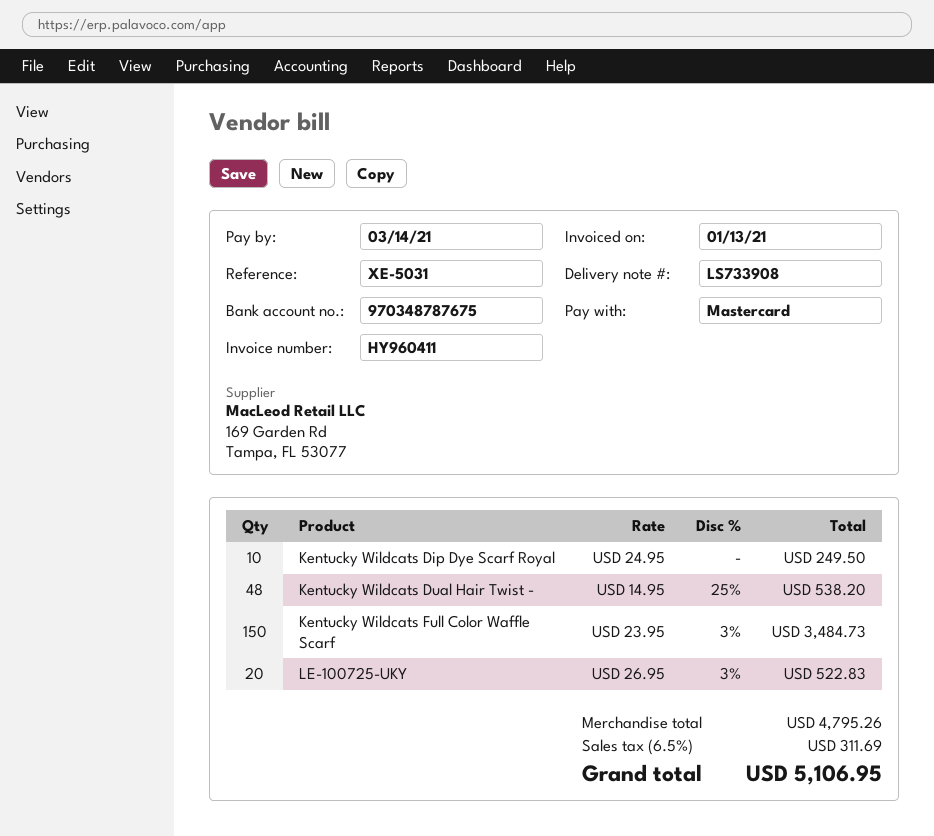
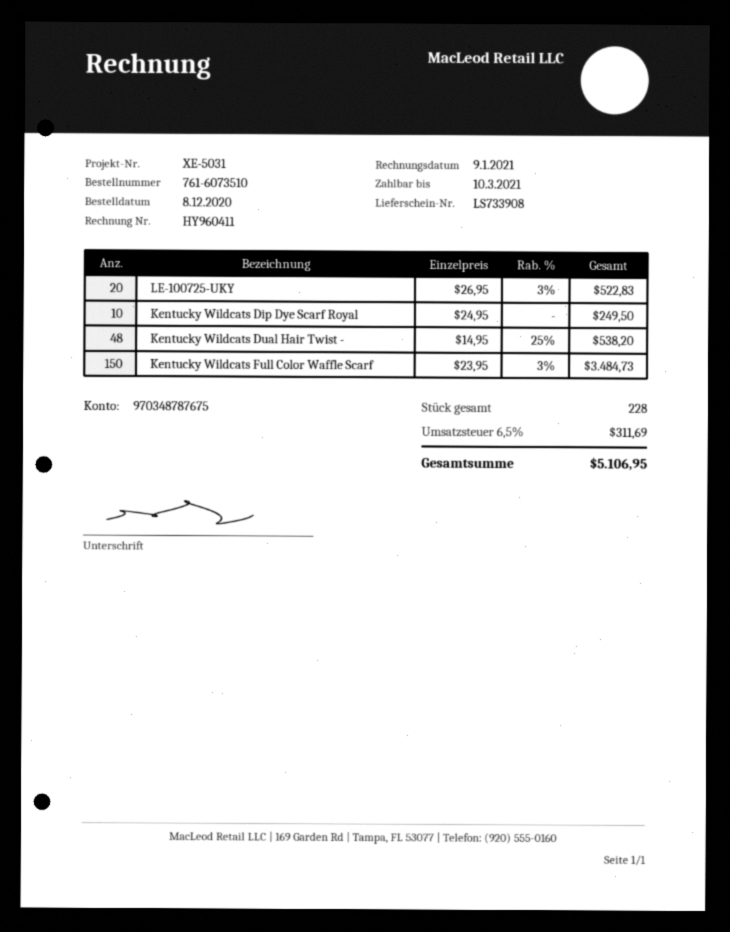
invoice date: 2021-01-13 -> 2021-01-09
due date: 2021-03-14 -> 2021-03-10

